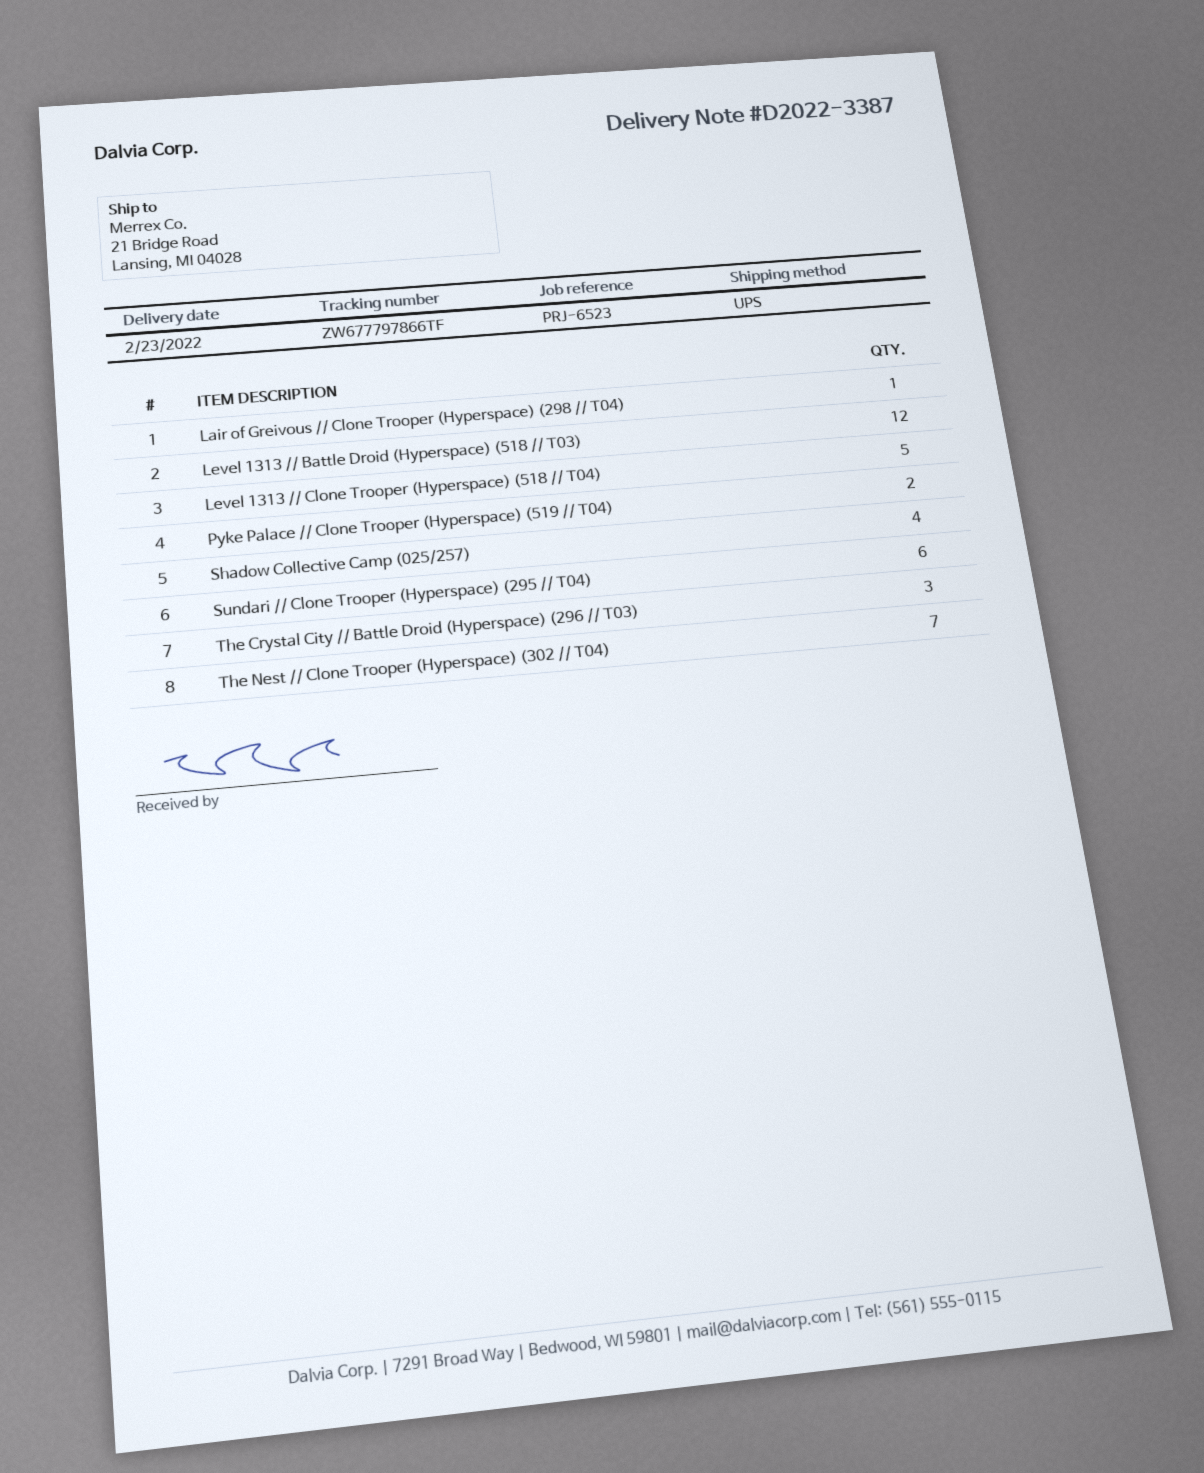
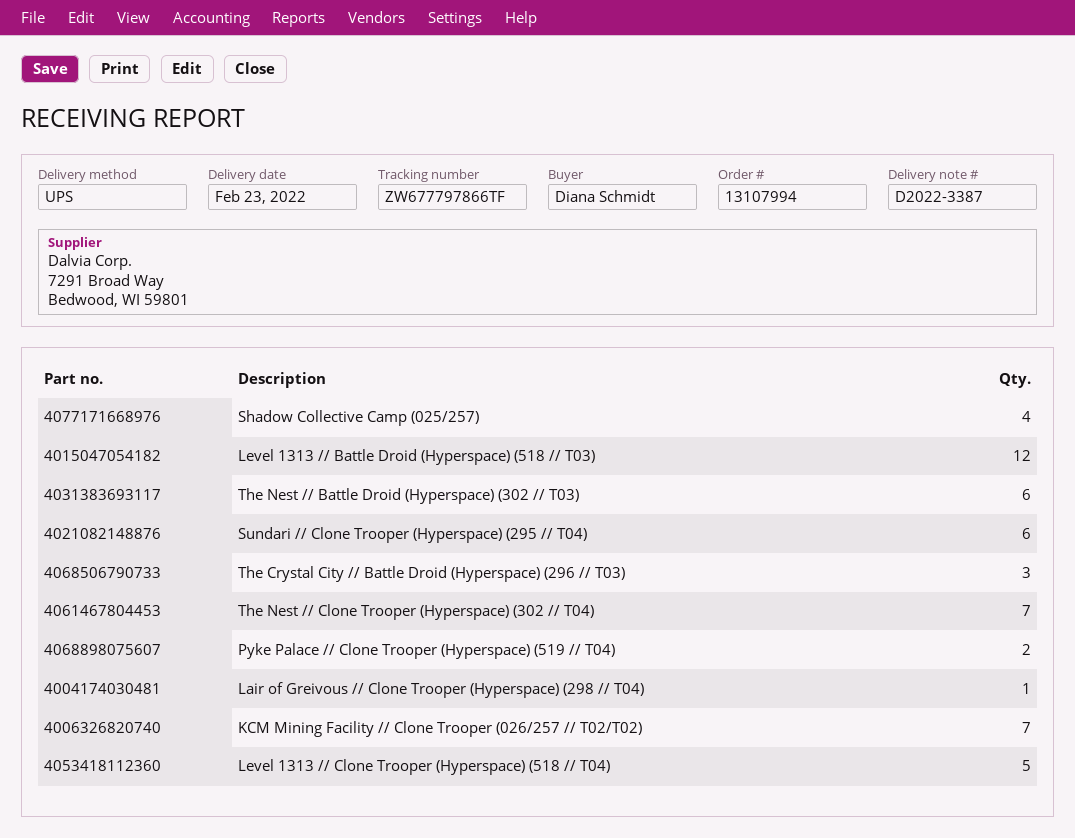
The Nest // Battle Droid (Hyperspace) (302 // T03): none -> 6
KCM Mining Facility // Clone Trooper (026/257 // T02/T02): none -> 7

